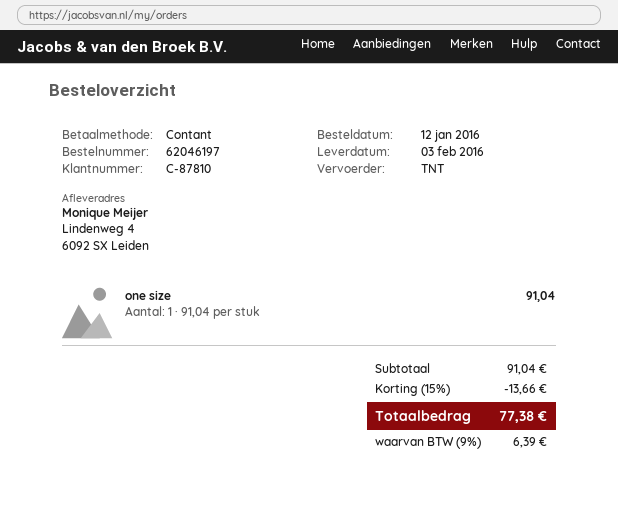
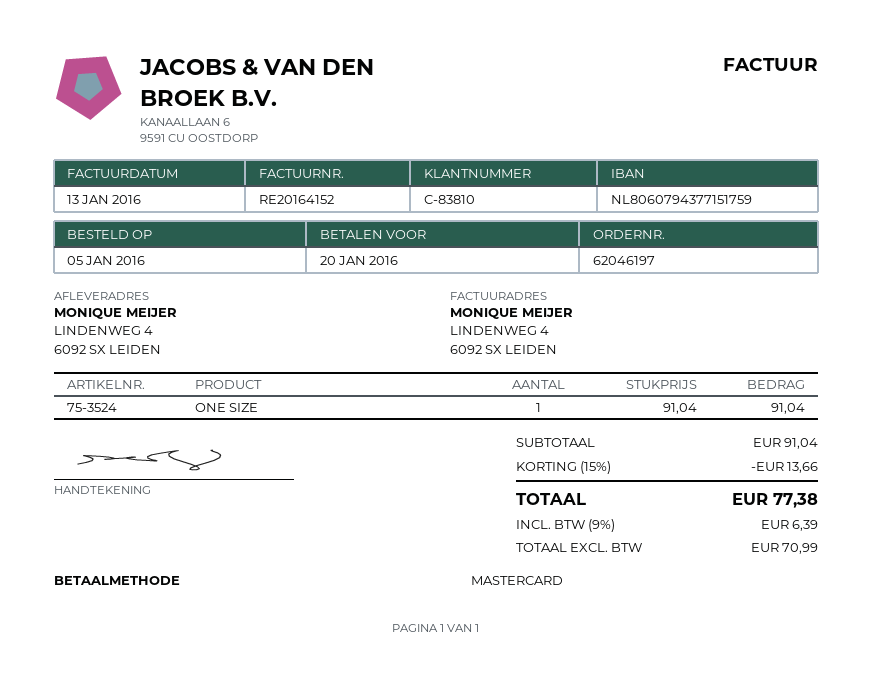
order date: 2016-01-12 -> 2016-01-05
customer number: C-87810 -> C-83810
payment method: cash -> Mastercard

